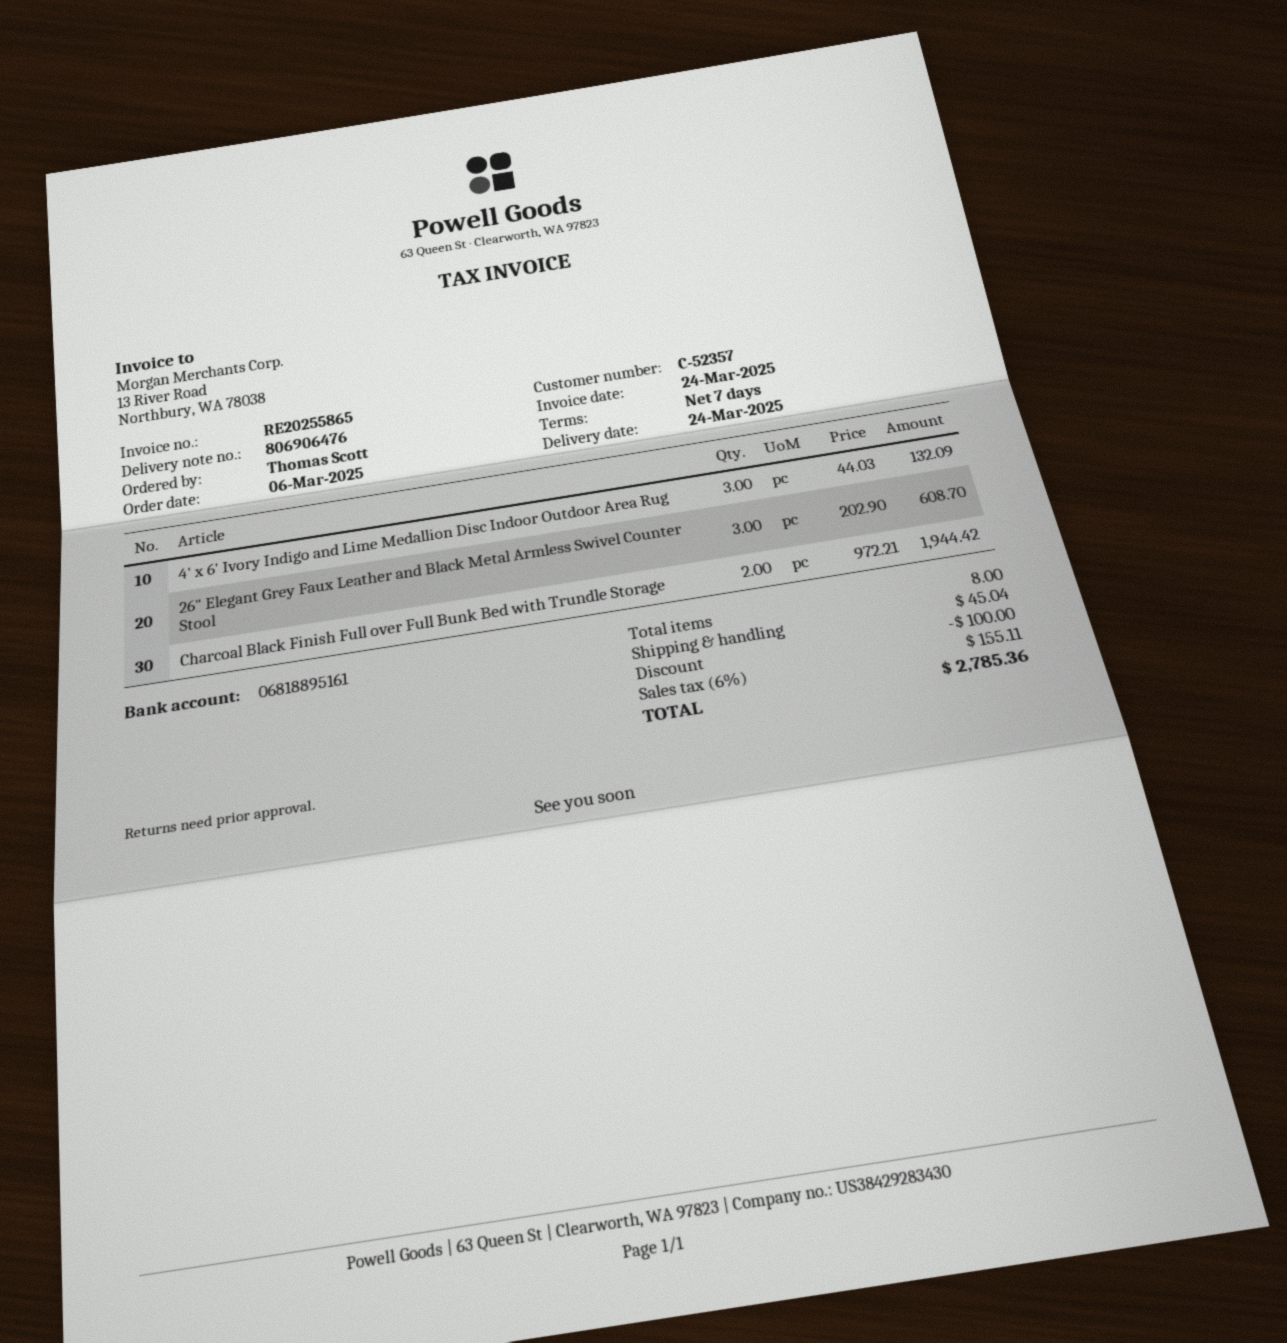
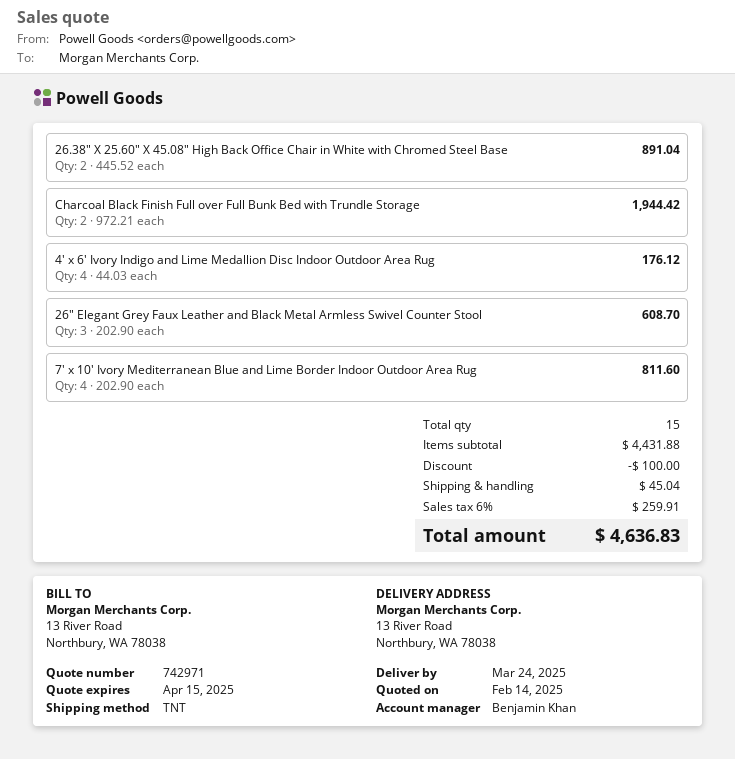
4' x 6' Ivory Indigo and Lime Medallion Disc Indoor Outdoor Area Rug: 3 x 44.03 = 132.09 -> 4 x 44.03 = 176.12
26.38" X 25.60" X 45.08" High Back Office Chair in White with Chromed Steel Base: none -> 2 x 445.52 = 891.04
7' x 10' Ivory Mediterranean Blue and Lime Border Indoor Outdoor Area Rug: none -> 4 x 202.90 = 811.60
total quantity: 8 -> 15
tax: 6% = 155.11 -> 6% = 259.91
total: 2785.36 -> 4636.83

